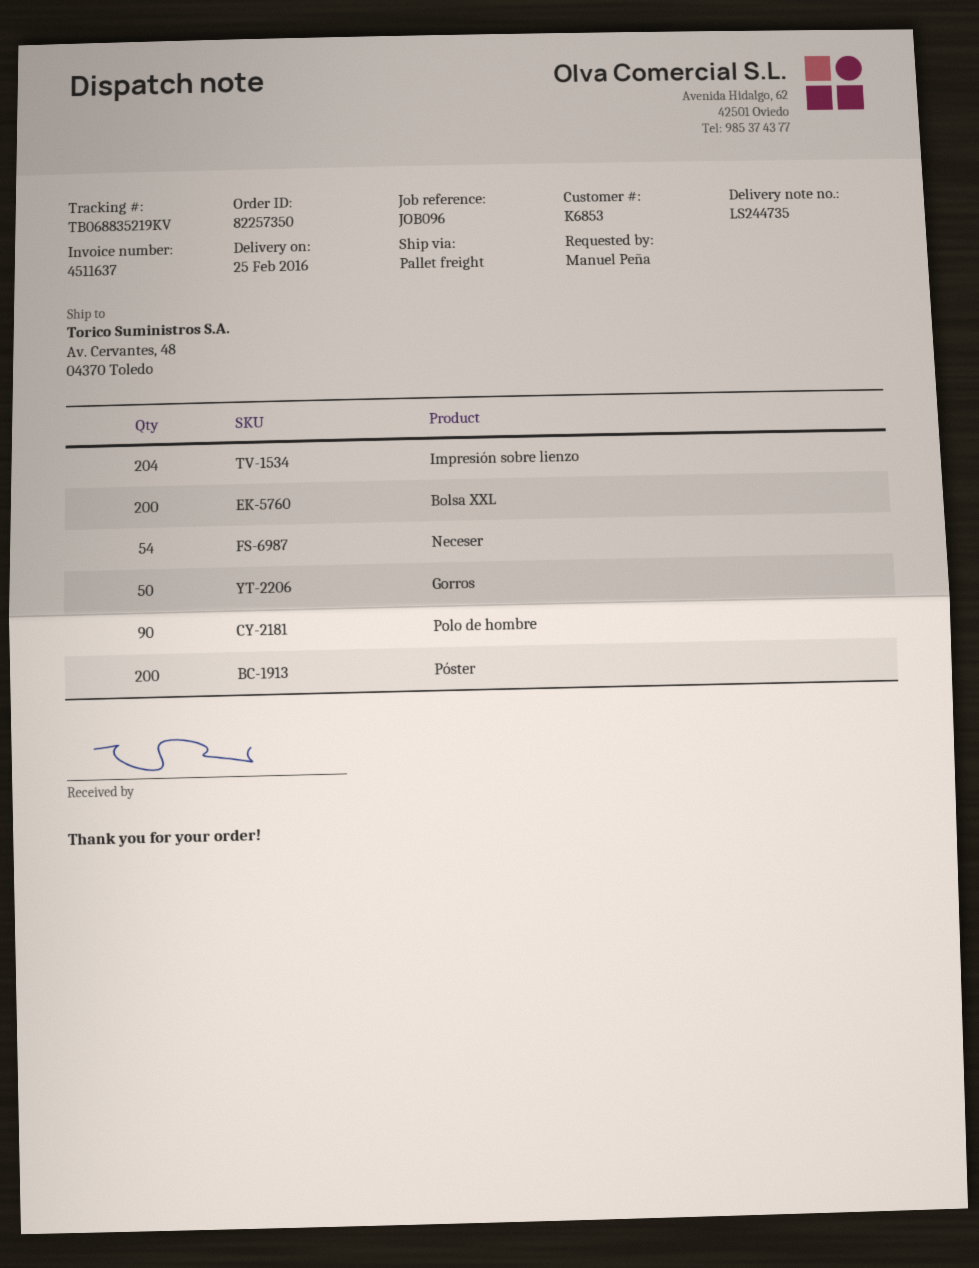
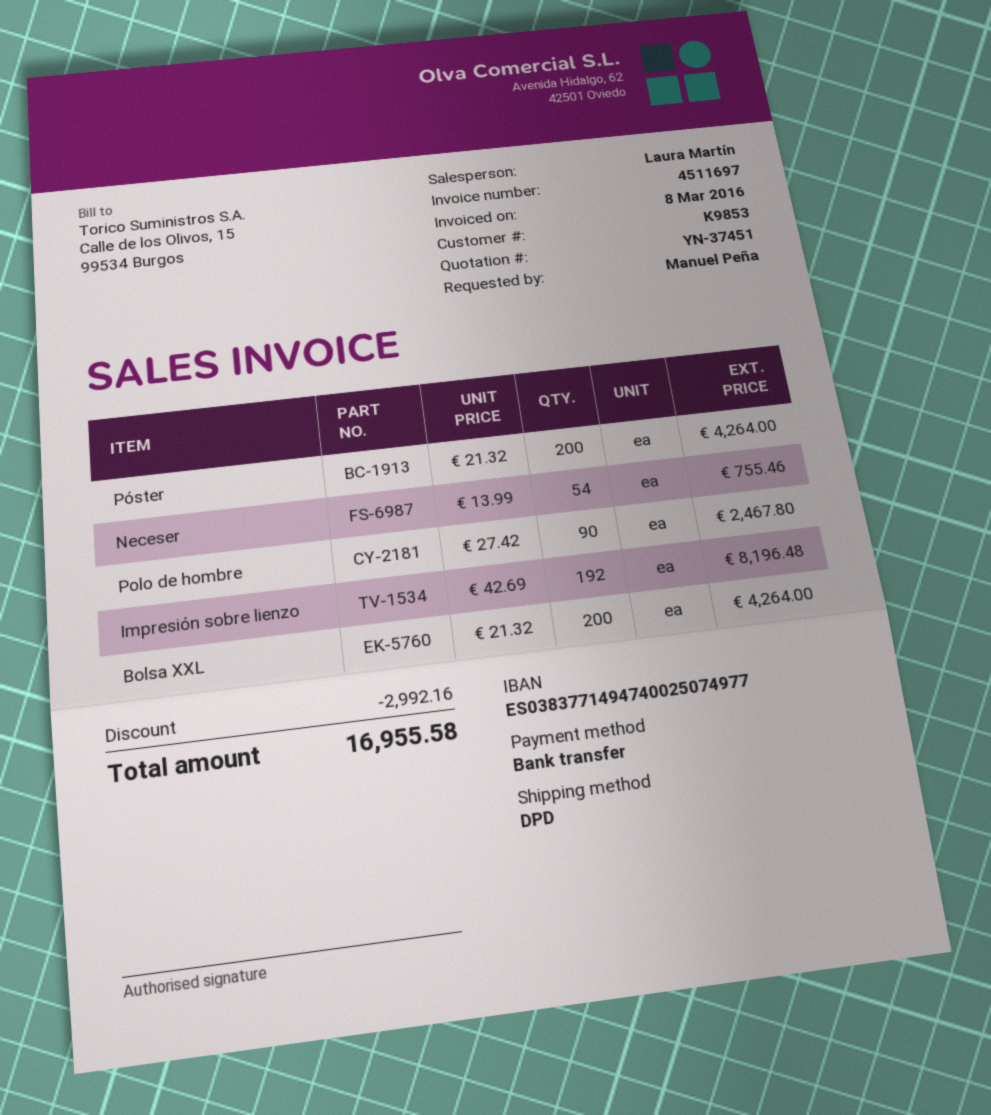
invoice number: 4511637 -> 4511697
customer number: K6853 -> K9853
shipping method: pallet freight -> DPD
Impresión sobre lienzo: 204 -> 192
Gorros: 50 -> none

